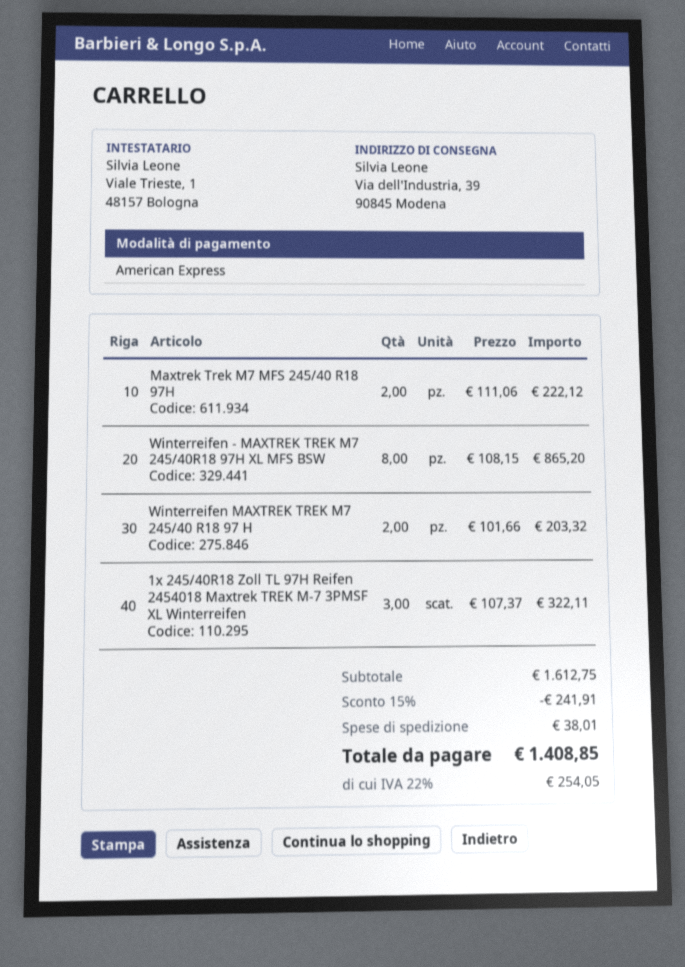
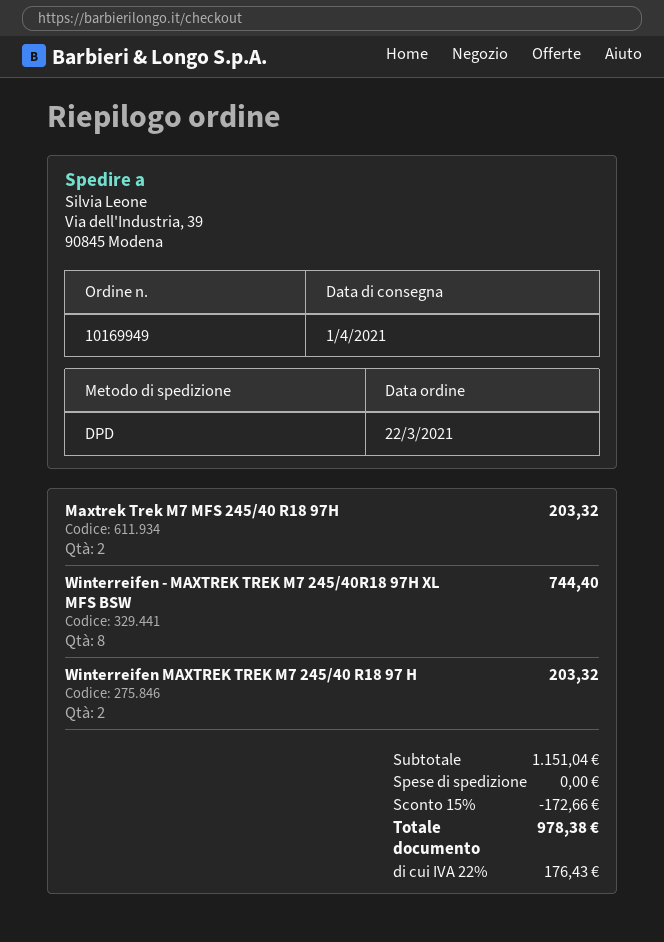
Maxtrek Trek M7 MFS 245/40 R18 97H: 2 for 222.12 -> 2 for 203.32
Winterreifen - MAXTREK TREK M7 245/40R18 97H XL MFS BSW: 8 for 865.20 -> 8 for 744.40
1x 245/40R18 Zoll TL 97H Reifen 2454018 Maxtrek TREK M-7 3PMSF XL Winterreifen: 3 for 322.11 -> none
subtotal: 1612.75 -> 1151.04
discount: 15% = 241.91 -> 15% = 172.66
shipping: 38.01 -> 0.00
tax: 22% = 254.05 -> 22% = 176.43
total: 1408.85 -> 978.38

